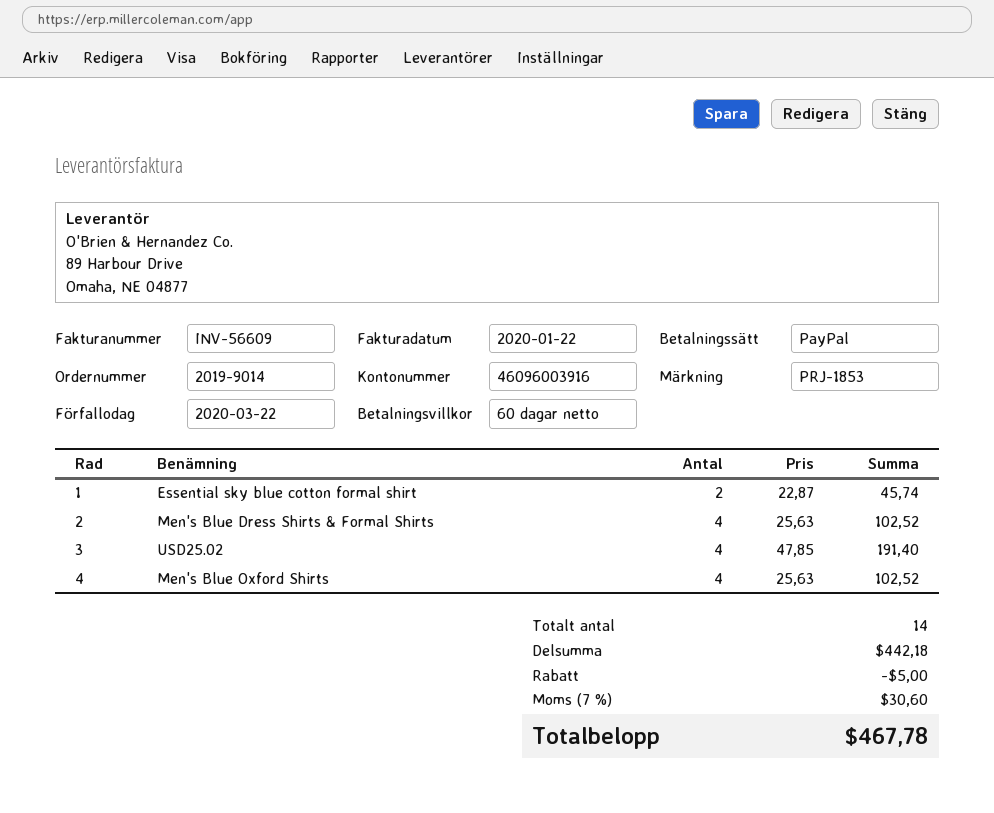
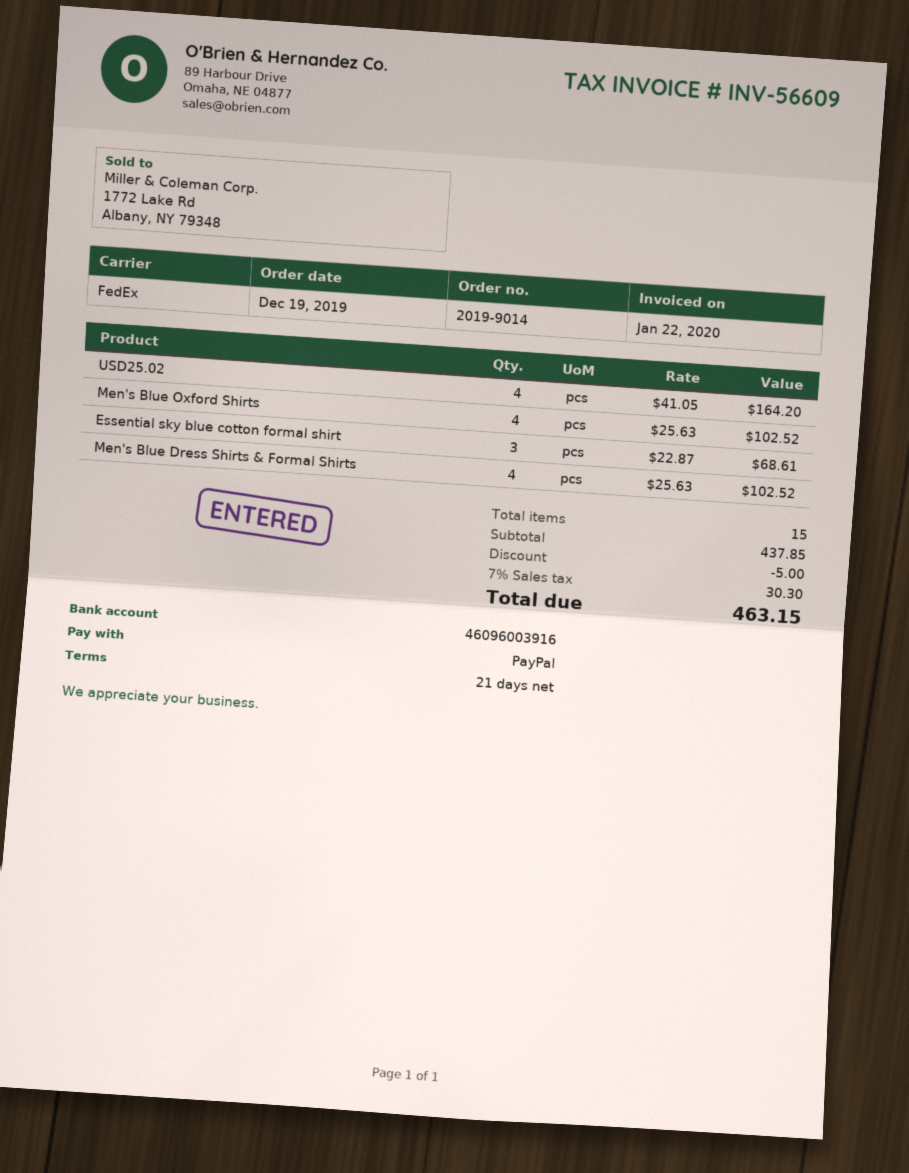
payment terms: 60 days -> 21 days
Essential sky blue cotton formal shirt: 2 x 22.87 = 45.74 -> 3 x 22.87 = 68.61
USD25.02: 4 x 47.85 = 191.40 -> 4 x 41.05 = 164.20
total quantity: 14 -> 15
subtotal: 442.18 -> 437.85
tax: 7% = 30.60 -> 7% = 30.30
total: 467.78 -> 463.15

